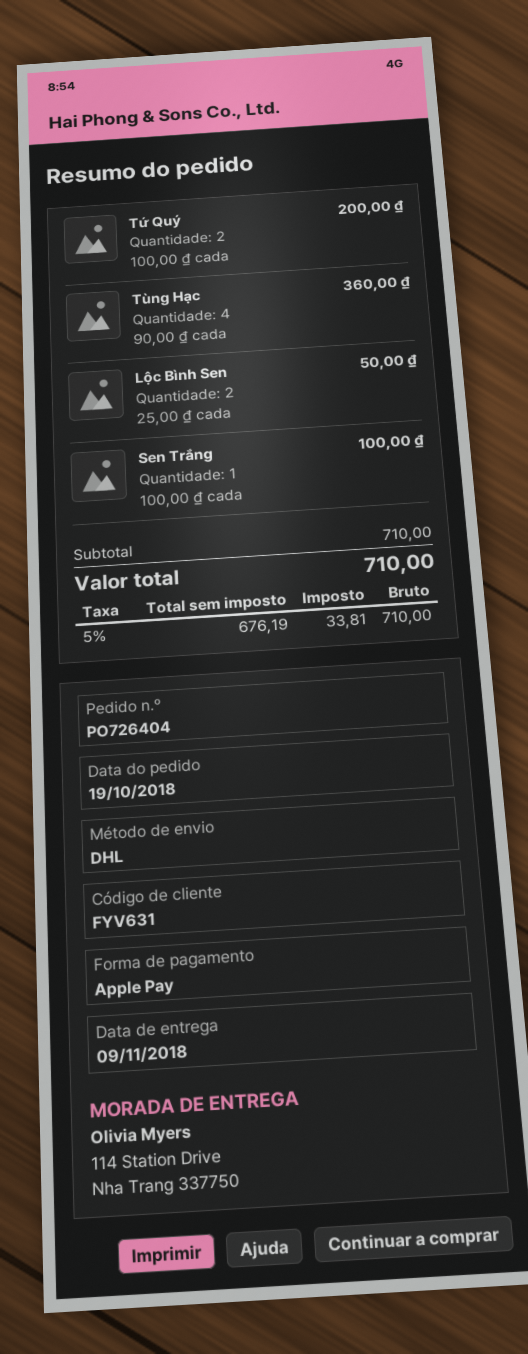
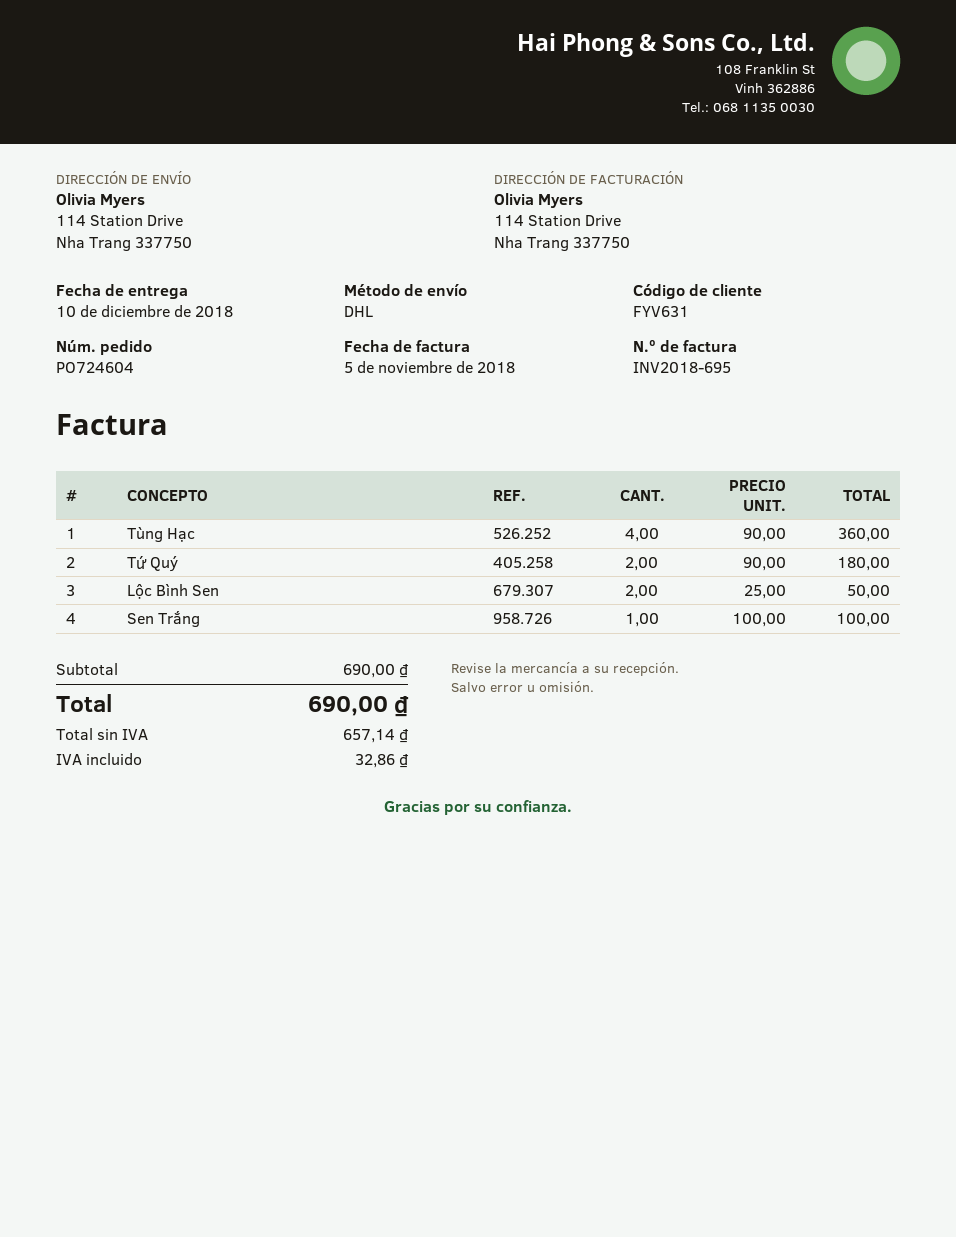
order number: PO726404 -> PO724604
delivery date: 2018-11-09 -> 2018-12-10
Tứ Quý: 2 x 100.00 = 200.00 -> 2 x 90.00 = 180.00
subtotal: 710.00 -> 690.00
net: 676.19 -> 657.14
tax: 33.81 -> 32.86
total: 710.00 -> 690.00

